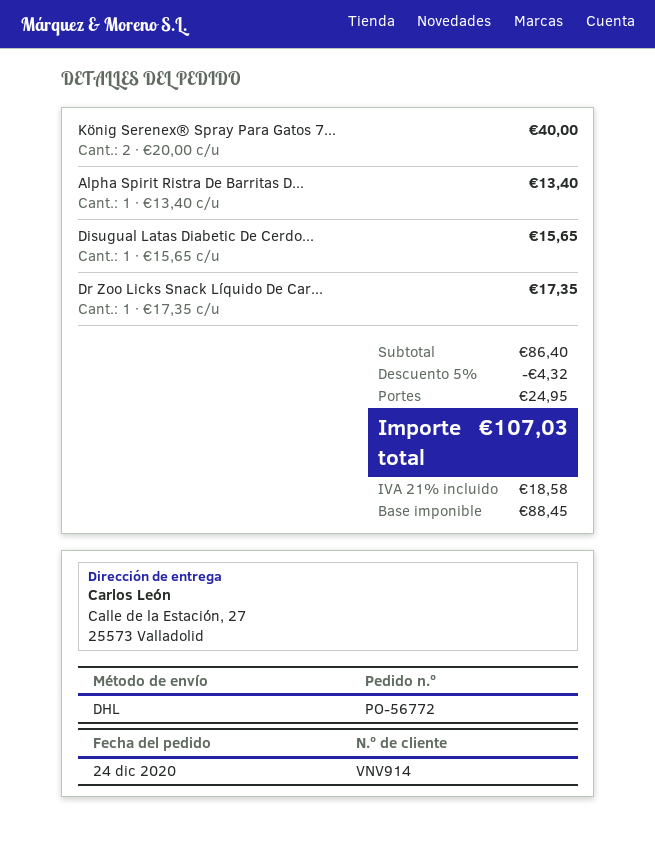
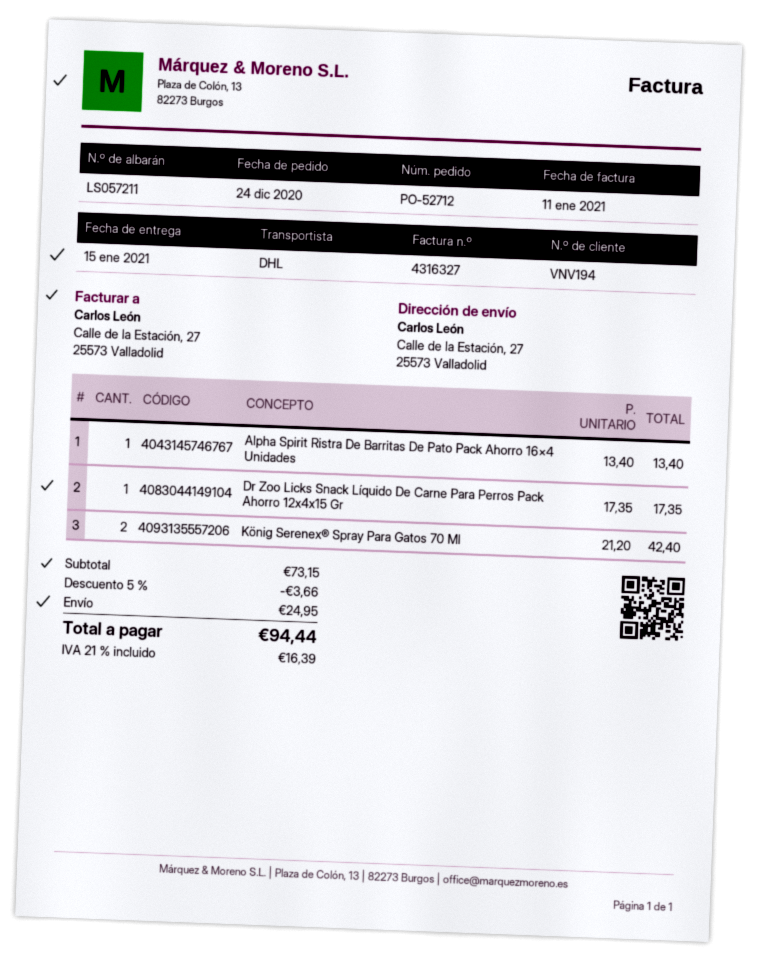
order number: PO-56772 -> PO-52712
customer number: VNV914 -> VNV194
König Serenex® Spray Para Gatos 7...: 2 x 20.00 = 40.00 -> 2 x 21.20 = 42.40
Disugual Latas Diabetic De Cerdo...: 1 x 15.65 = 15.65 -> none
subtotal: 86.40 -> 73.15
discount: 5% = 4.32 -> 5% = 3.66
tax: 21% = 18.58 -> 21% = 16.39
total: 107.03 -> 94.44

